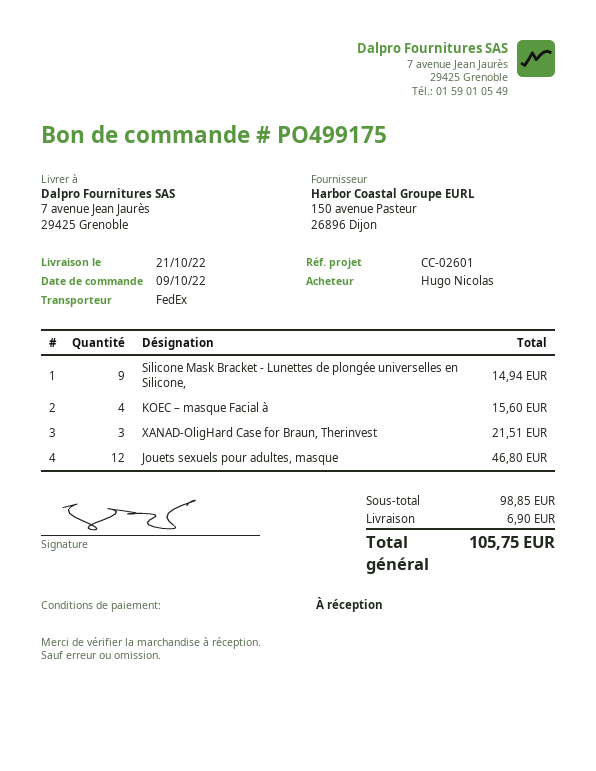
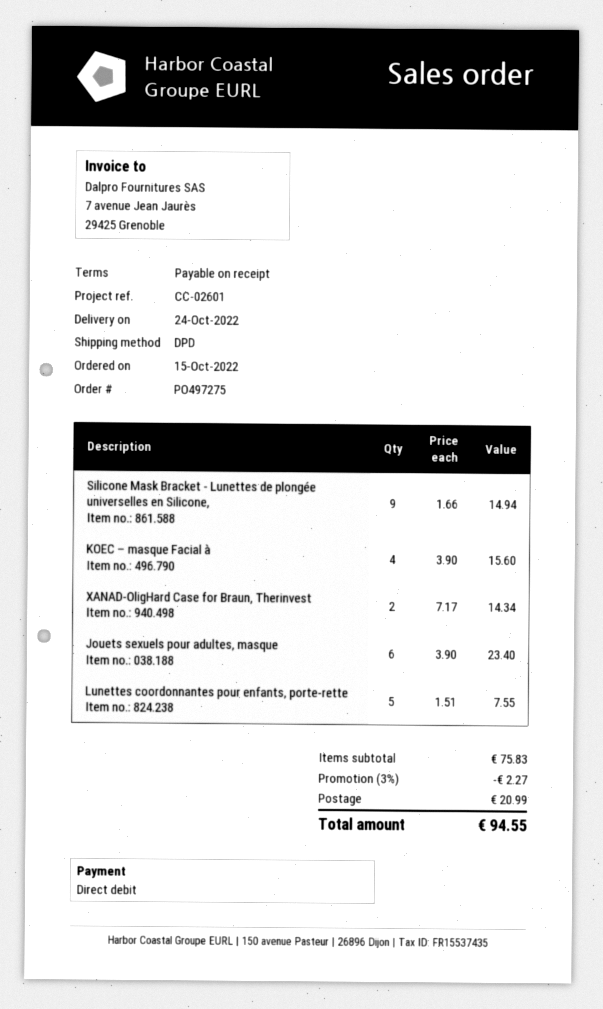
order number: PO499175 -> PO497275
order date: 2022-10-09 -> 2022-10-15
delivery date: 2022-10-21 -> 2022-10-24
shipping method: FedEx -> DPD
XANAD-OligHard Case for Braun, Therinvest: 3 for 21.51 -> 2 for 14.34
Jouets sexuels pour adultes, masque: 12 for 46.80 -> 6 for 23.40
Lunettes coordonnantes pour enfants, porte-rette: none -> 5 for 7.55
subtotal: 98.85 -> 75.83
discount: none -> 3% = 2.27
shipping: 6.90 -> 20.99
total: 105.75 -> 94.55

